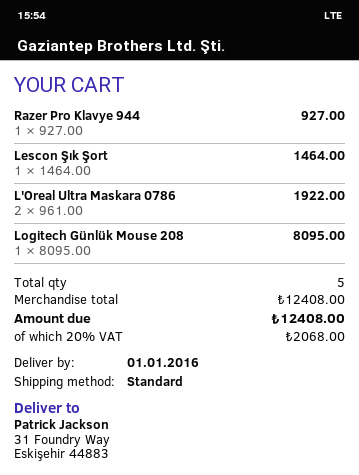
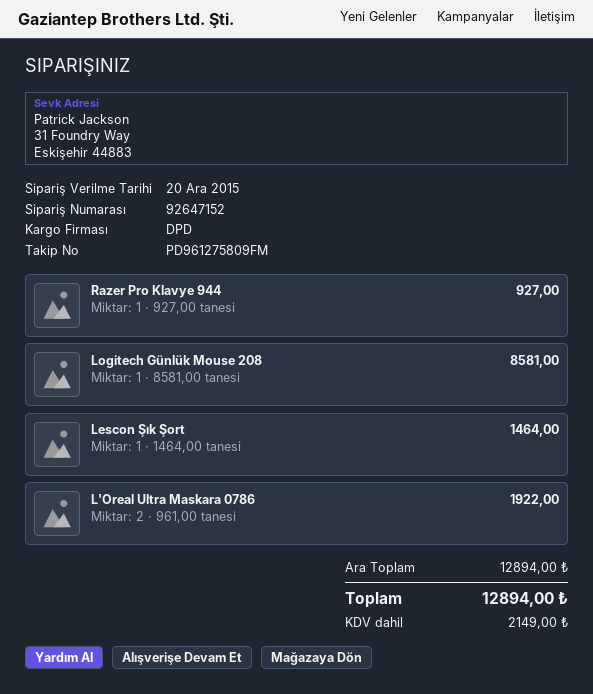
shipping method: standard -> DPD
Logitech Günlük Mouse 208: 1 x 8095.00 = 8095.00 -> 1 x 8581.00 = 8581.00
subtotal: 12408.00 -> 12894.00
tax: 2068.00 -> 2149.00
total: 12408.00 -> 12894.00

